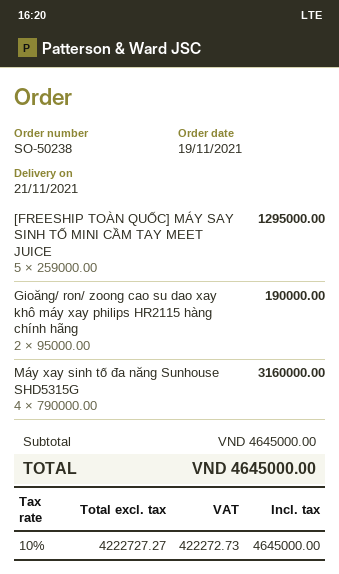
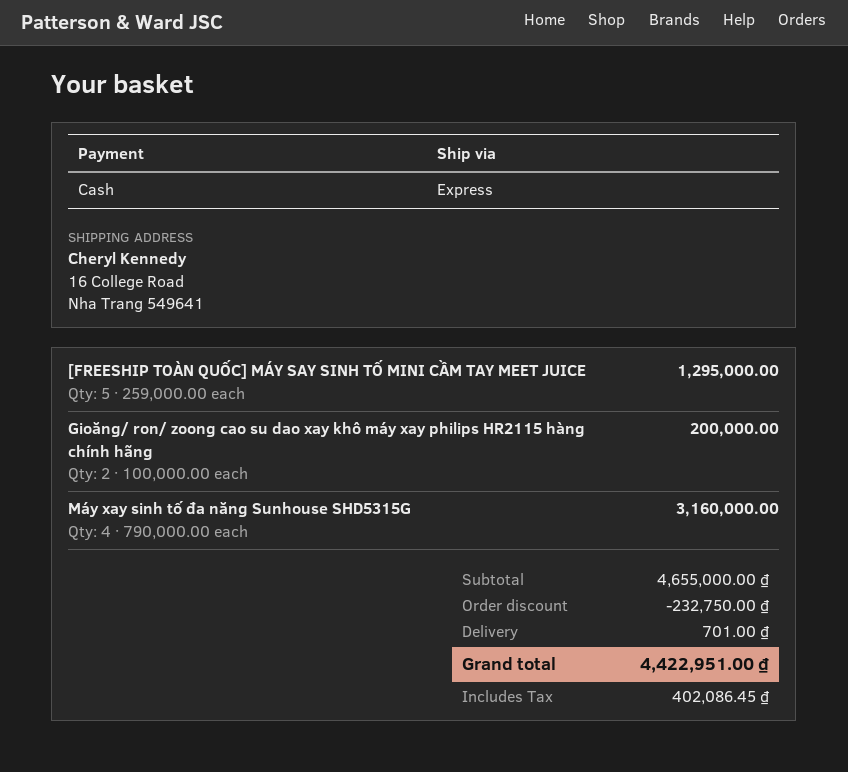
Gioăng/ ron/ zoong cao su dao xay khô máy xay philips HR2115 hàng chính hãng: 2 x 95000.00 = 190000.00 -> 2 x 100000.00 = 200000.00
subtotal: 4645000.00 -> 4655000.00
discount: none -> 232750.00
shipping: none -> 701.00
tax: 422272.73 -> 402086.45
total: 4645000.00 -> 4422951.00

